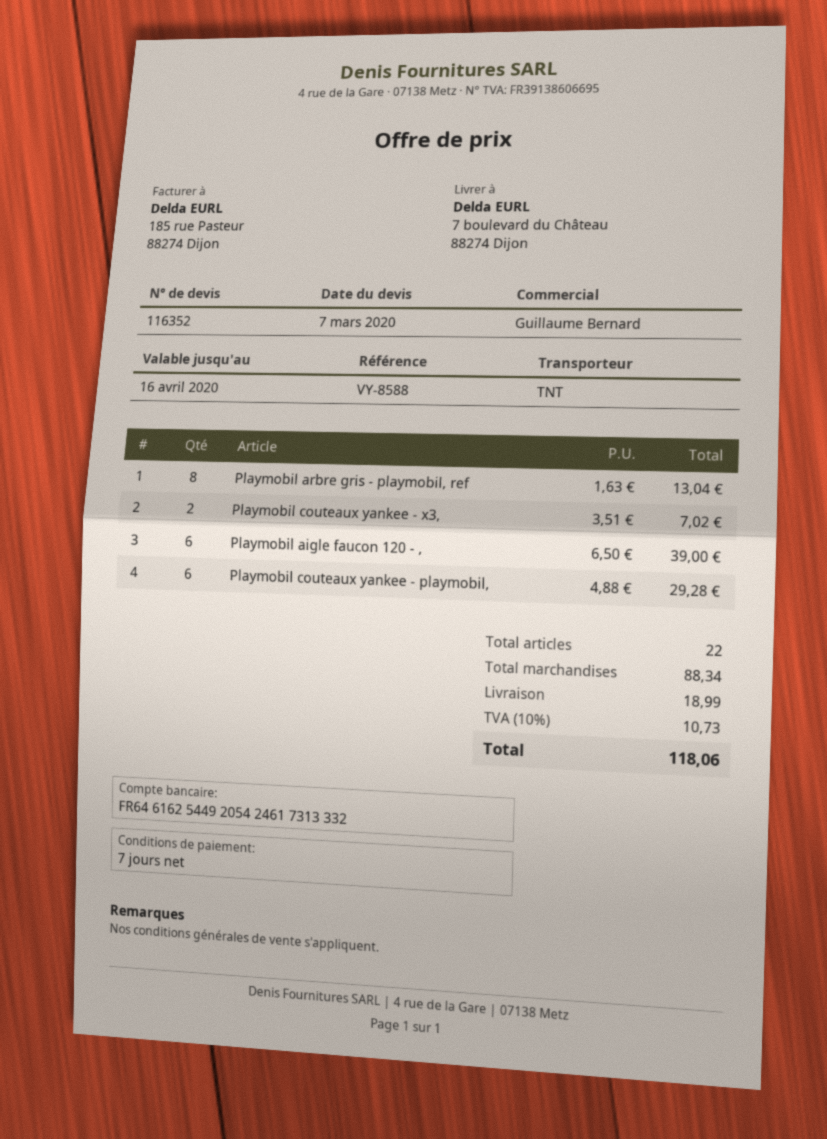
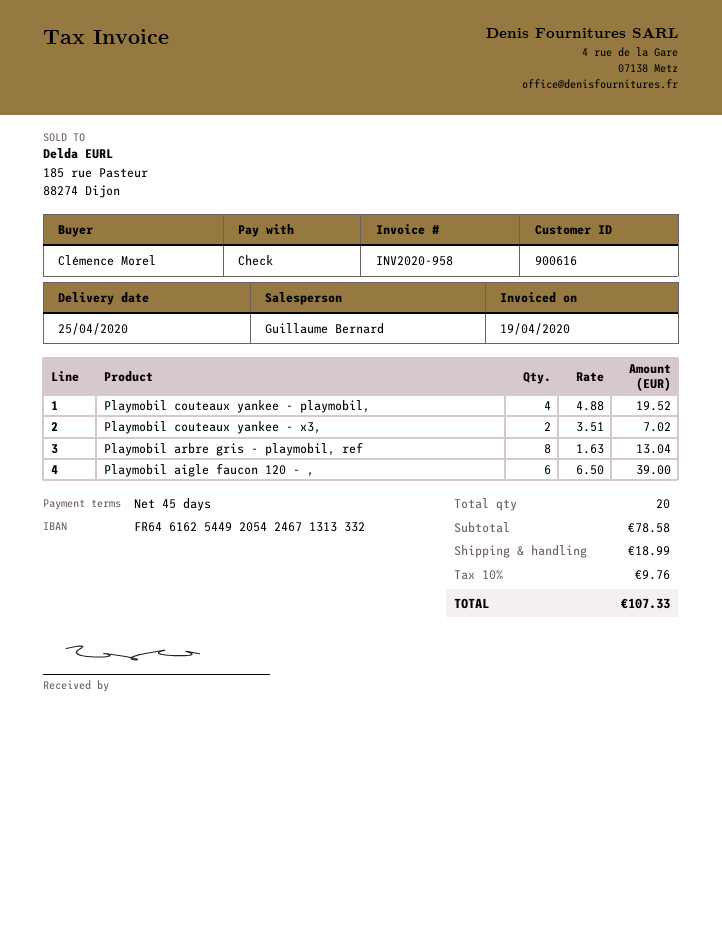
payment terms: 7 days -> 45 days
bank account: FR6461625449205424617313332 -> FR6461625449205424671313332
Playmobil couteaux yankee - playmobil,: 6 x 4.88 = 29.28 -> 4 x 4.88 = 19.52
total quantity: 22 -> 20
subtotal: 88.34 -> 78.58
tax: 10% = 10.73 -> 10% = 9.76
total: 118.06 -> 107.33

